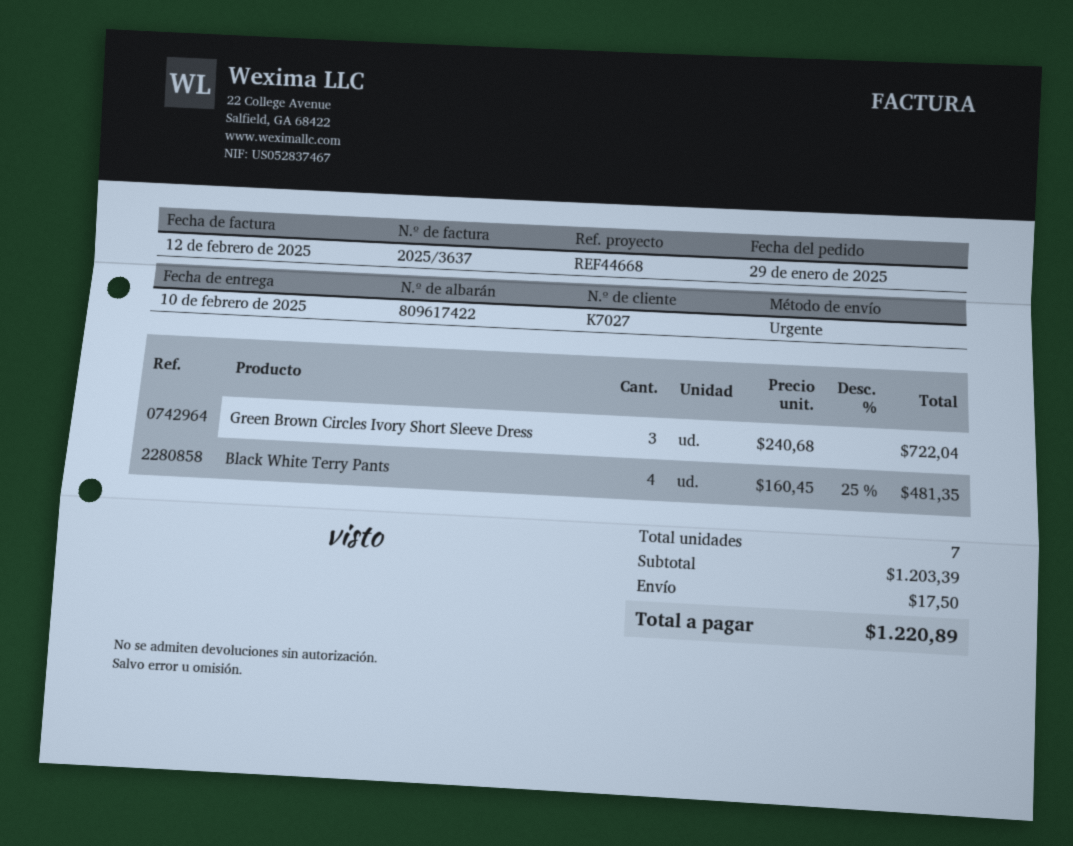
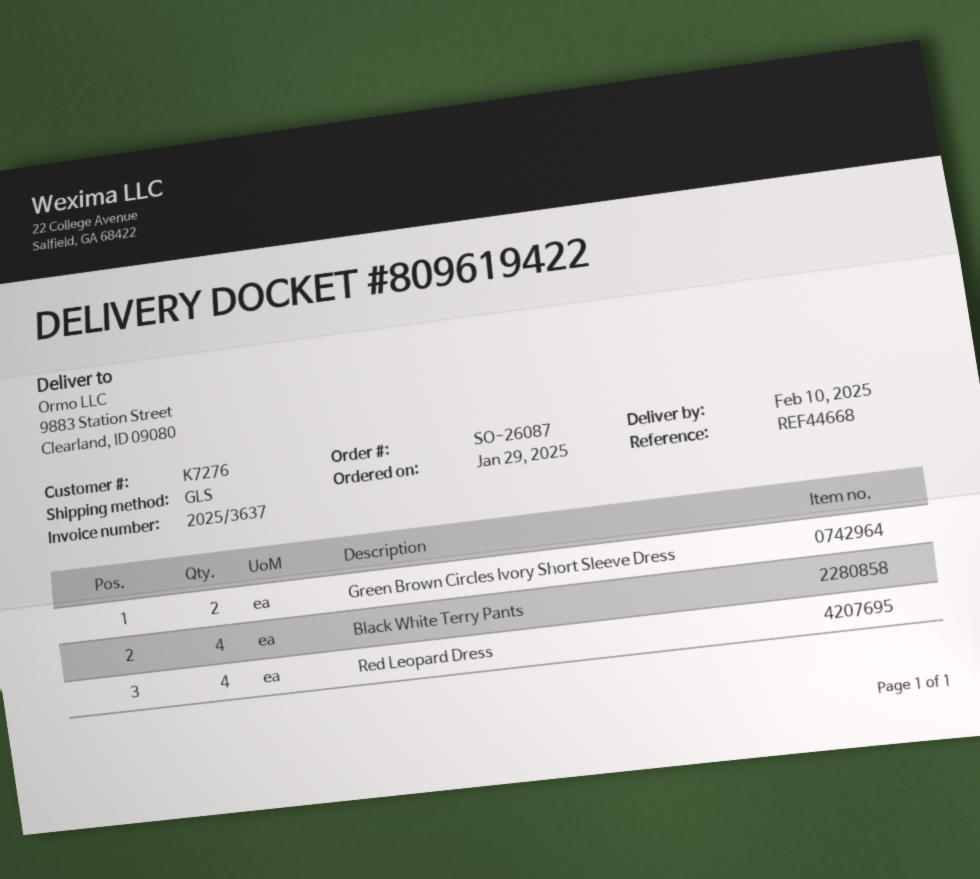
delivery note number: 809617422 -> 809619422
customer number: K7027 -> K7276
shipping method: express -> GLS
Green Brown Circles Ivory Short Sleeve Dress: 3 -> 2
Red Leopard Dress: none -> 4

